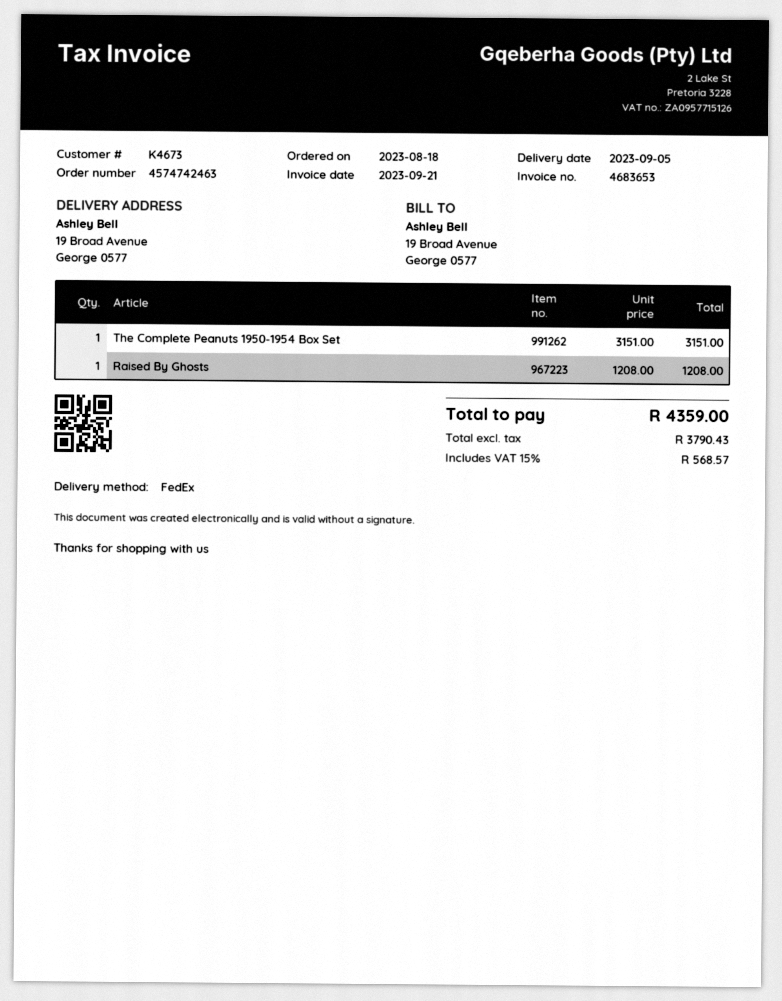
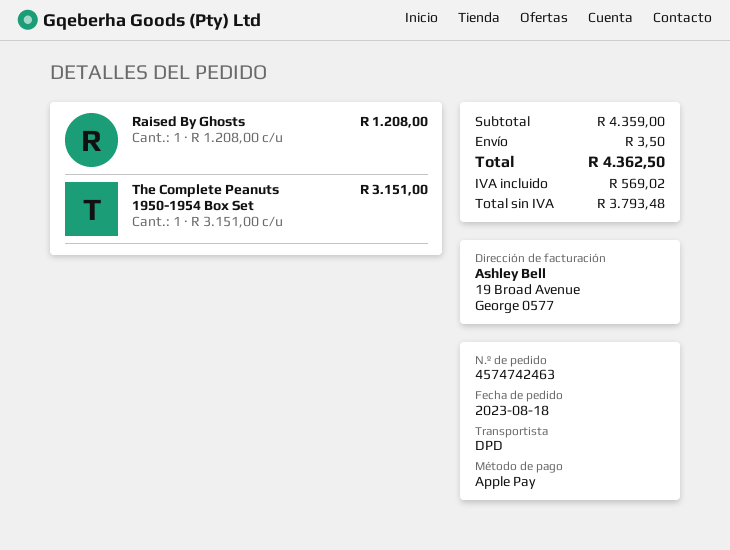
shipping method: FedEx -> DPD
shipping: none -> 3.50
net: 3790.43 -> 3793.48
tax: 568.57 -> 569.02
total: 4359.00 -> 4362.50

